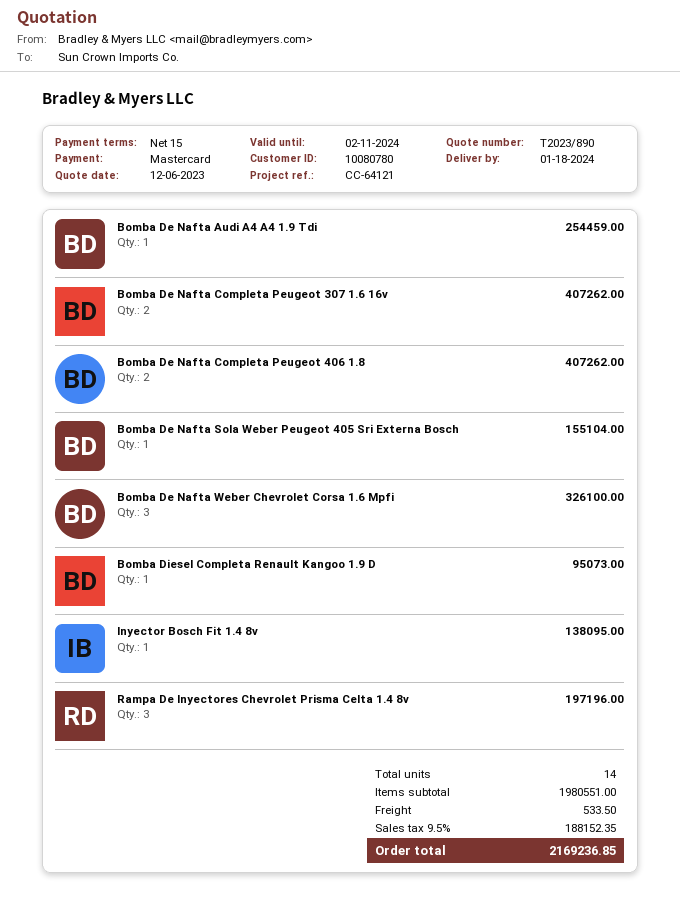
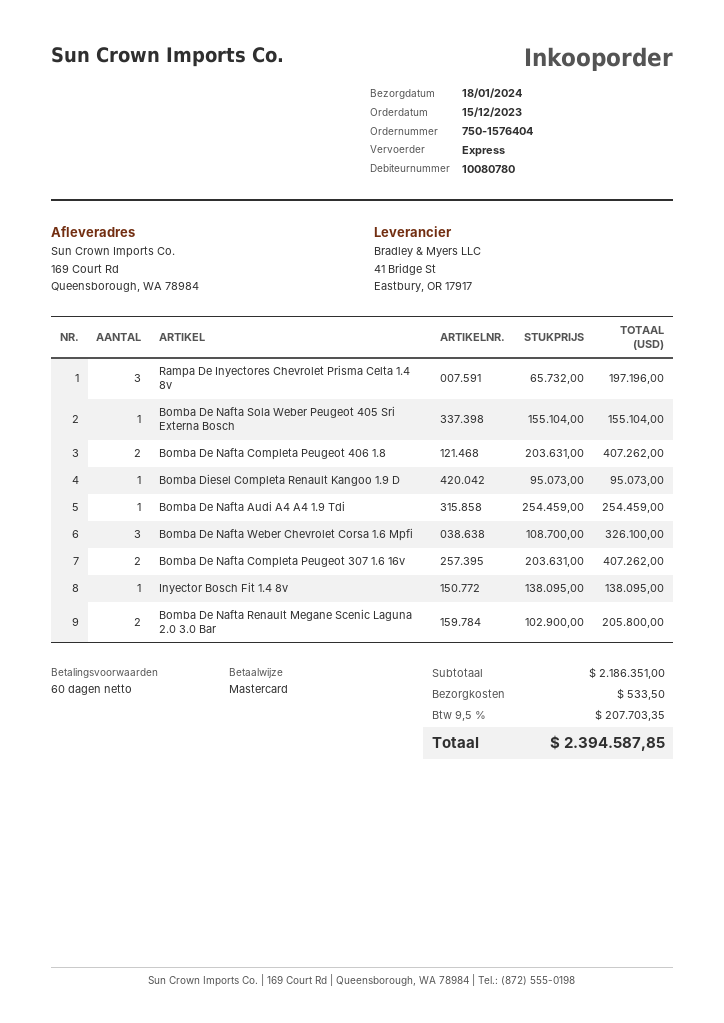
payment terms: 15 days -> 60 days
Bomba De Nafta Renault Megane Scenic Laguna 2.0 3.0 Bar: none -> 2 for 205800.00
subtotal: 1980551.00 -> 2186351.00
tax: 9.5% = 188152.35 -> 9.5% = 207703.35
total: 2169236.85 -> 2394587.85

